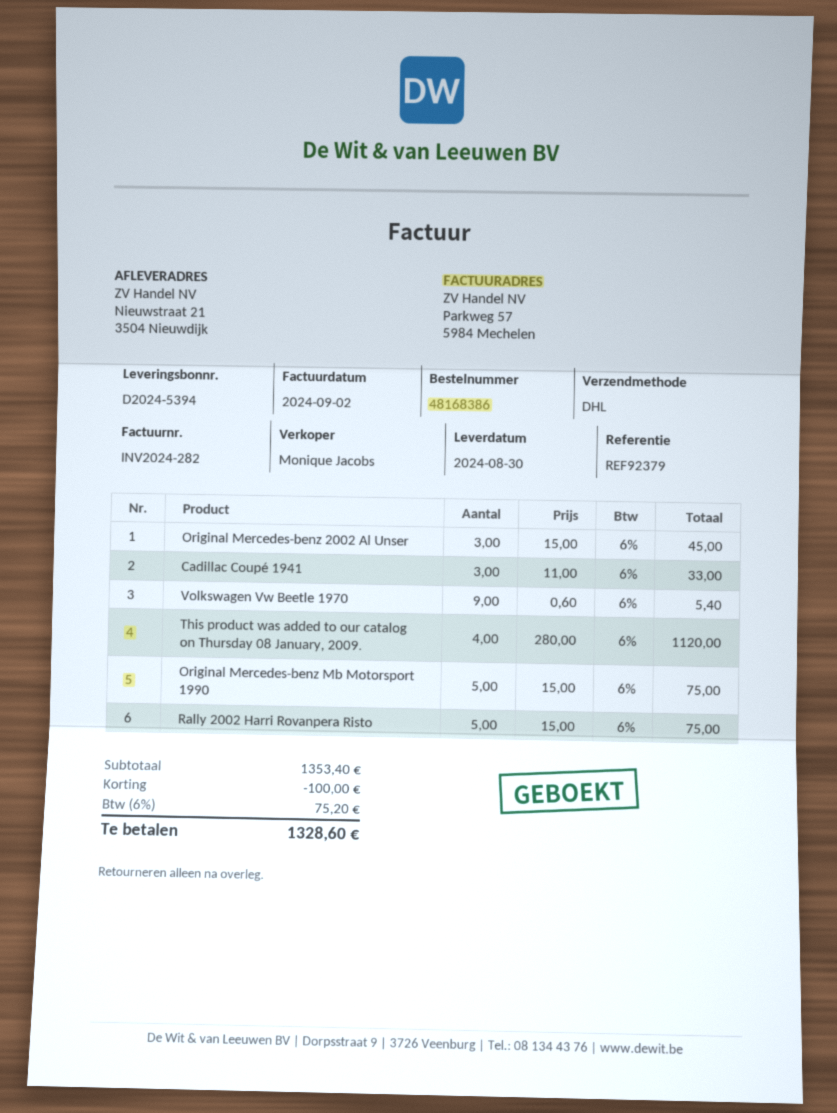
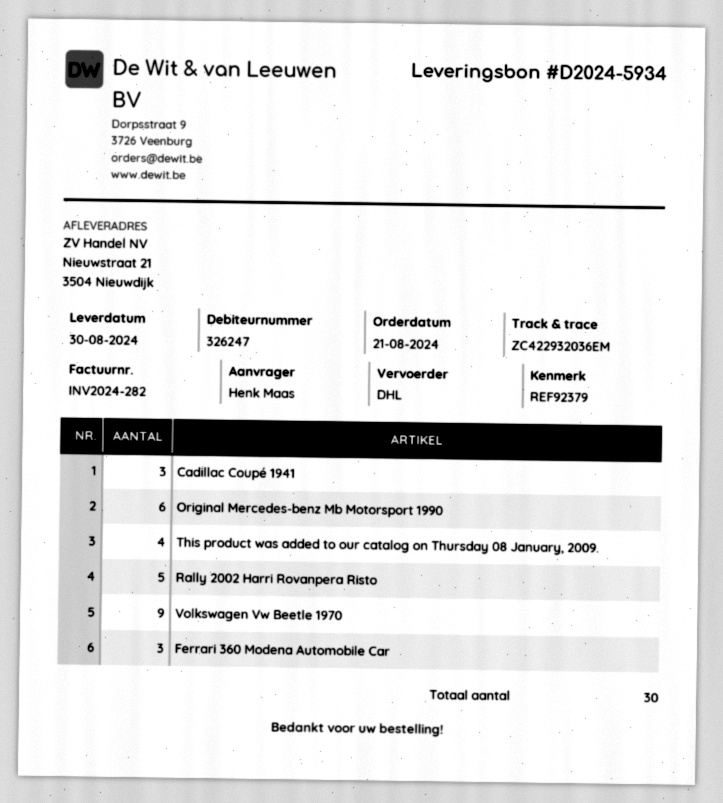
delivery note number: D2024-5394 -> D2024-5934
Original Mercedes-benz 2002 Al Unser: 3 -> none
Original Mercedes-benz Mb Motorsport 1990: 5 -> 6
Ferrari 360 Modena Automobile Car: none -> 3

